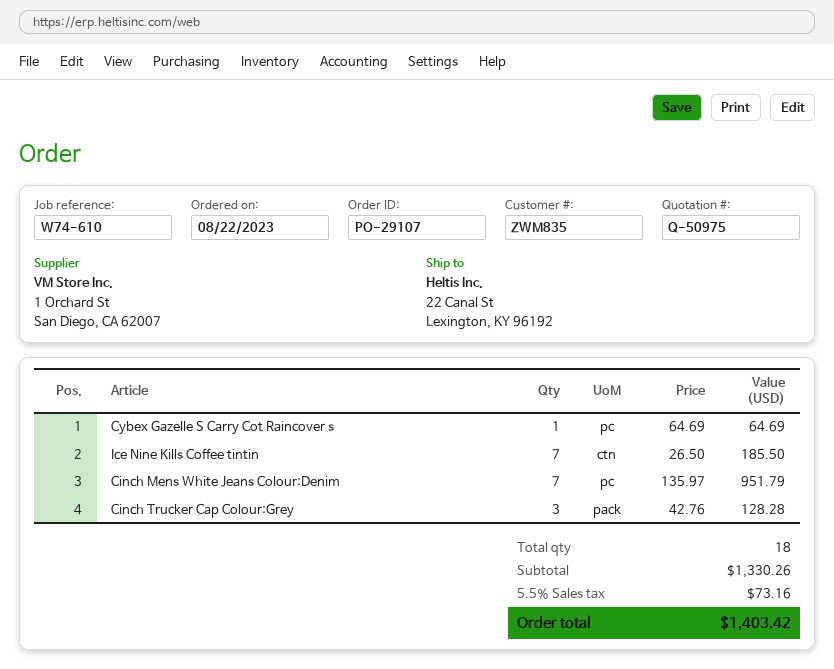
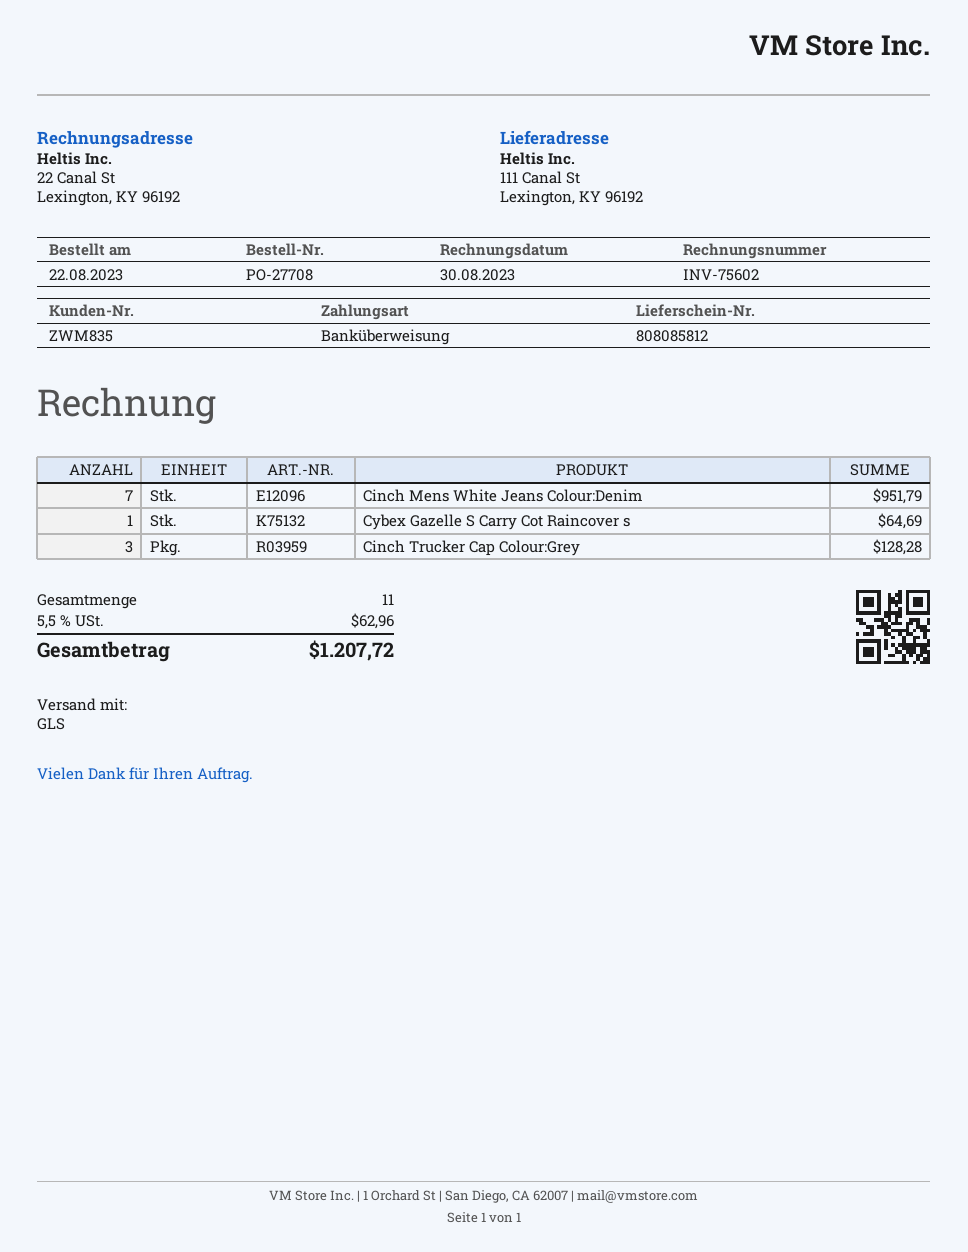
order number: PO-29107 -> PO-27708
ship to: 22 Canal St, Lexington, KY 96192 -> 111 Canal St, Lexington, KY 96192
Ice Nine Kills Coffee tintin: 7 for 185.50 -> none
total quantity: 18 -> 11
tax: 5.5% = 73.16 -> 5.5% = 62.96
total: 1403.42 -> 1207.72

